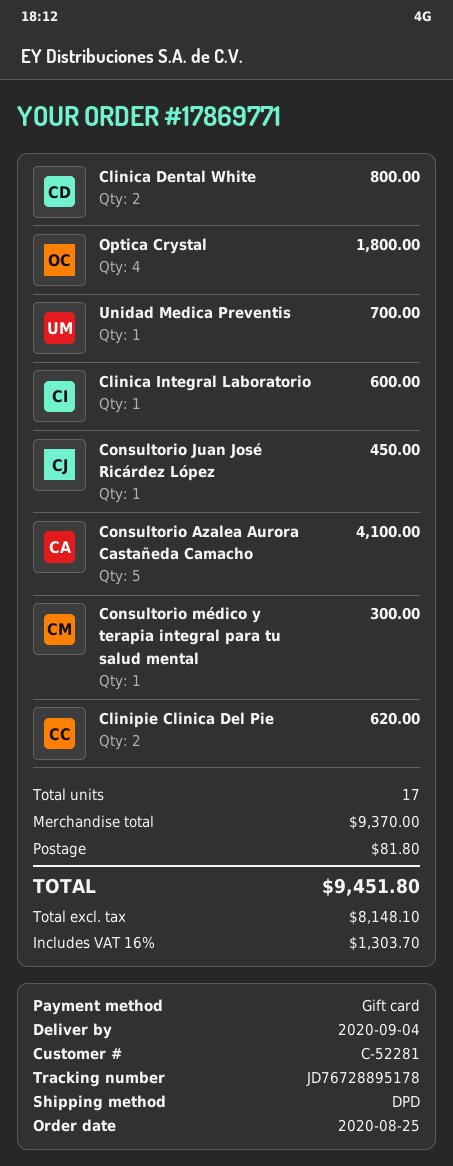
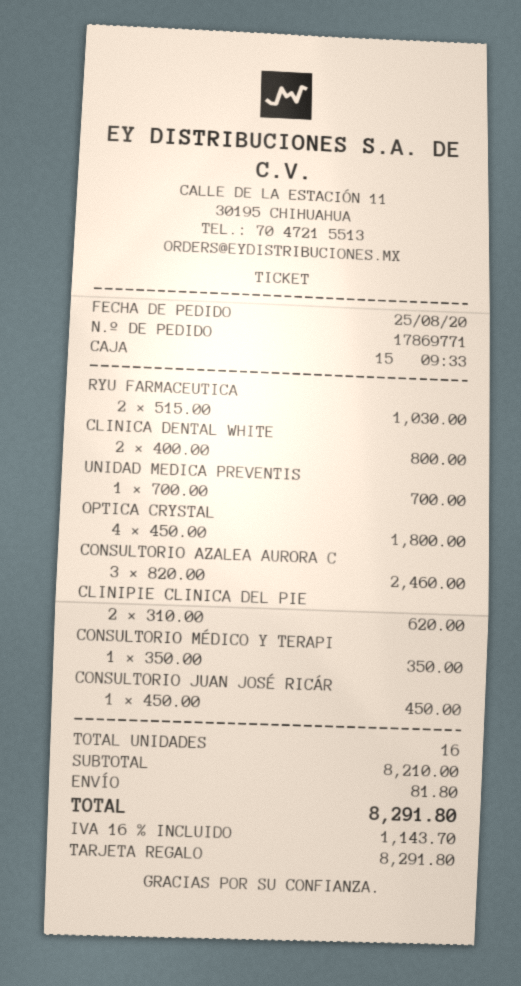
Clinica Integral Laboratorio: 1 for 600.00 -> none
Consultorio Azalea Aurora Castañeda Camacho: 5 for 4100.00 -> 3 for 2460.00
Consultorio médico y terapia integral para tu salud mental: 1 for 300.00 -> 1 for 350.00
RYU FARMACEUTICA: none -> 2 for 1030.00
total quantity: 17 -> 16
subtotal: 9370.00 -> 8210.00
tax: 16% = 1303.70 -> 16% = 1143.70
total: 9451.80 -> 8291.80

